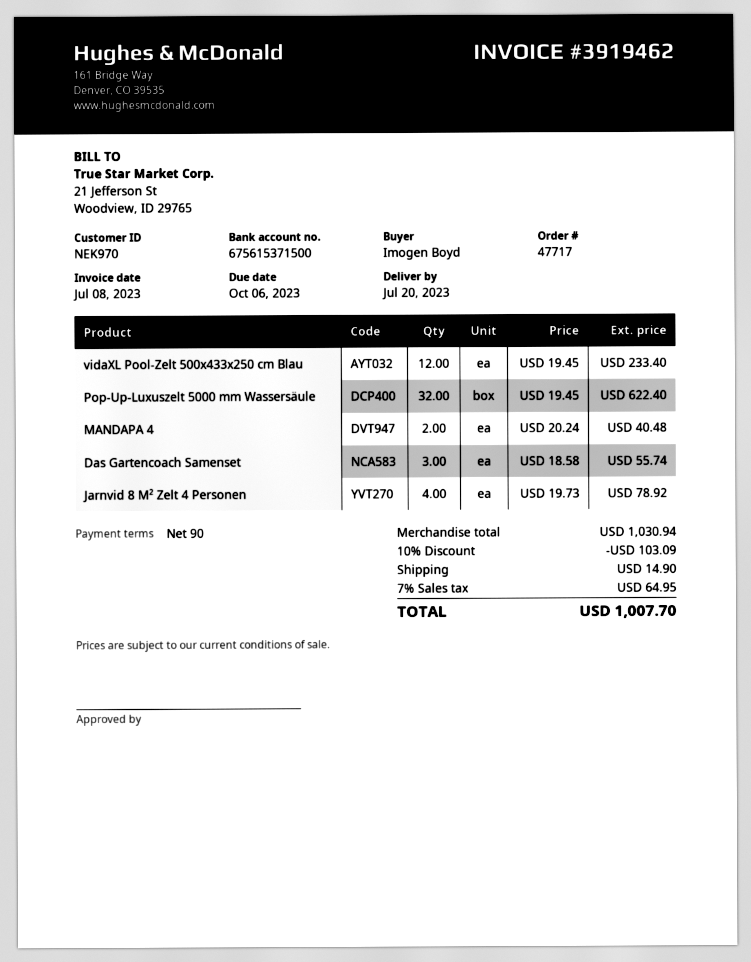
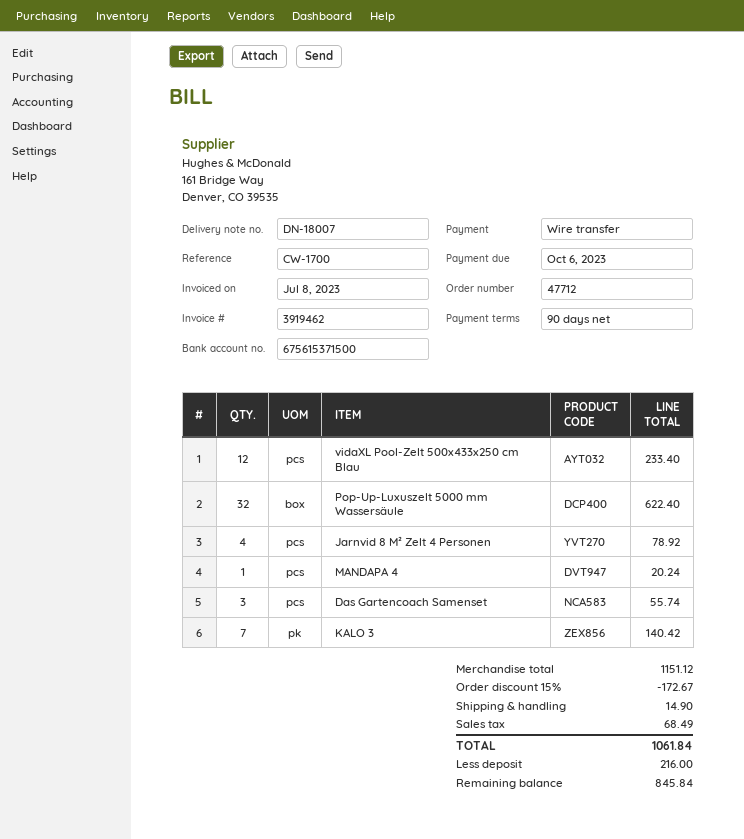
order number: 47717 -> 47712
MANDAPA 4: 2 for 40.48 -> 1 for 20.24
KALO 3: none -> 7 for 140.42
subtotal: 1030.94 -> 1151.12
discount: 10% = 103.09 -> 15% = 172.67
tax: 64.95 -> 68.49
total: 1007.70 -> 1061.84

